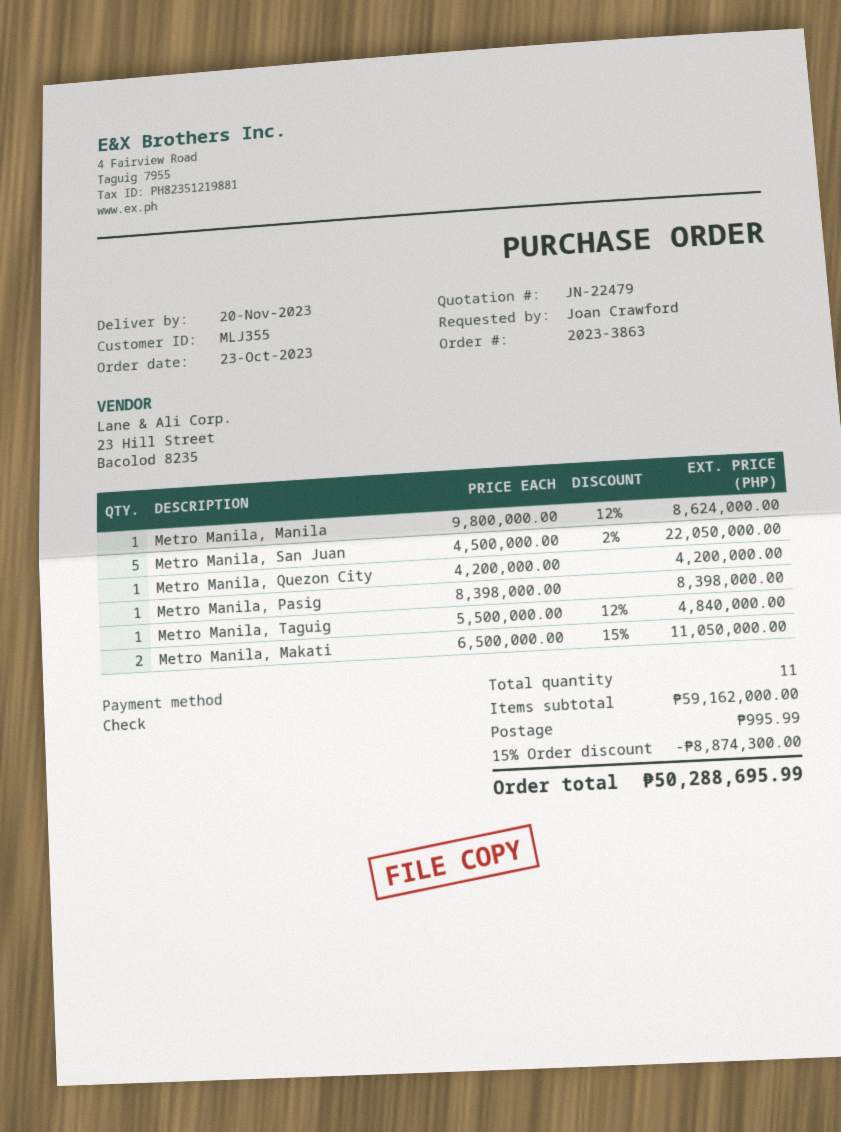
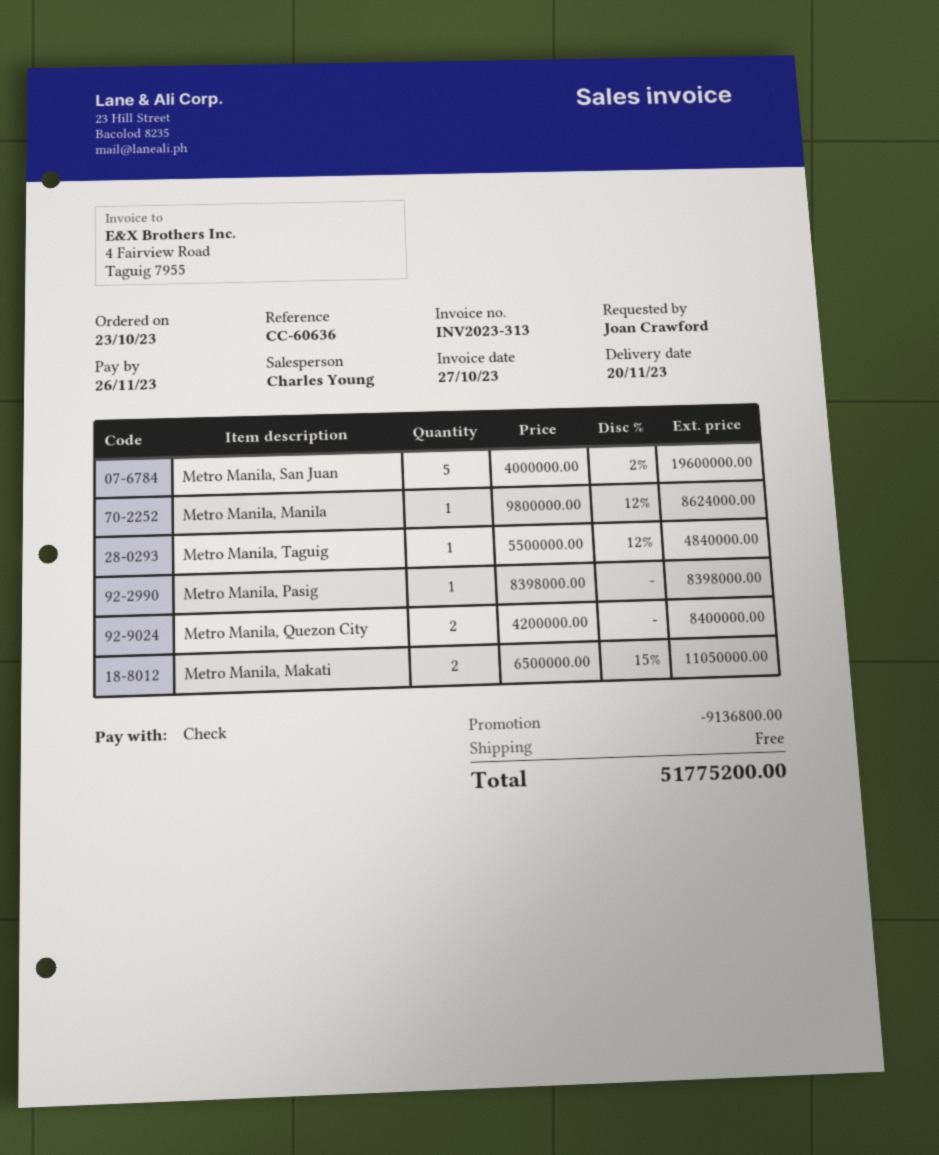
Metro Manila, San Juan: 5 x 4500000.00 - 2% = 22050000.00 -> 5 x 4000000.00 - 2% = 19600000.00
Metro Manila, Quezon City: 1 x 4200000.00 = 4200000.00 -> 2 x 4200000.00 = 8400000.00
discount: 8874300.00 -> 9136800.00
shipping: 995.99 -> 0.00
total: 50288695.99 -> 51775200.00

